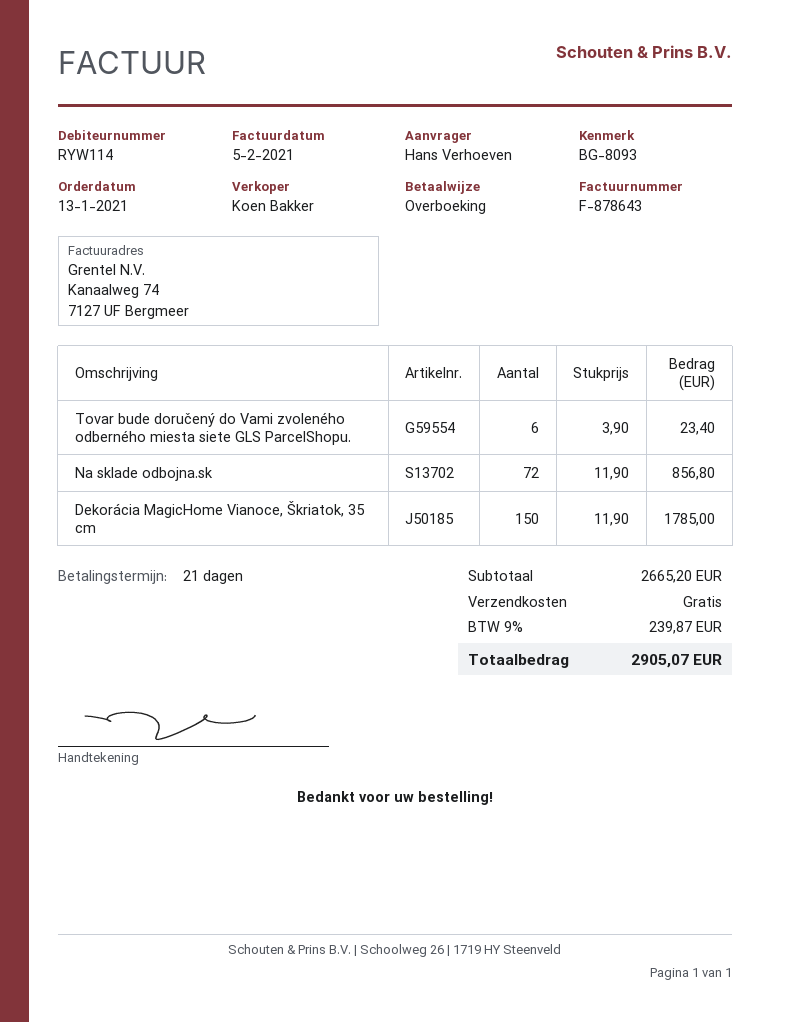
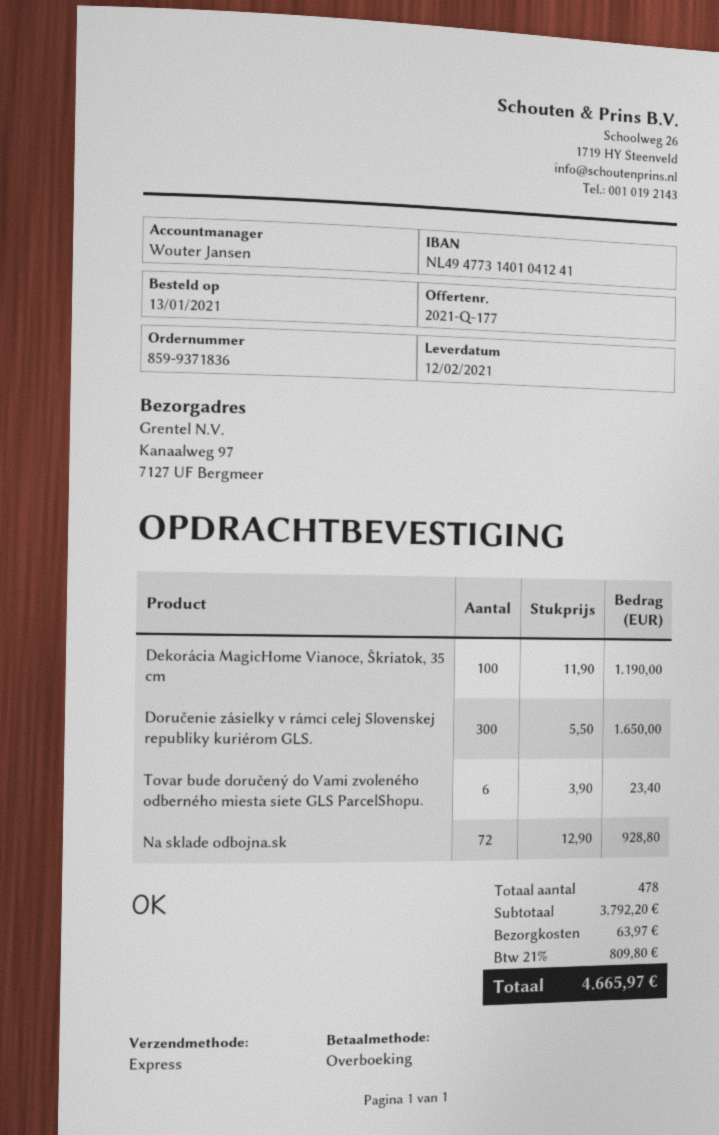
sales rep: Koen Bakker -> Wouter Jansen
Na sklade odbojna.sk: 72 x 11.90 = 856.80 -> 72 x 12.90 = 928.80
Dekorácia MagicHome Vianoce, Škriatok, 35 cm: 150 x 11.90 = 1785.00 -> 100 x 11.90 = 1190.00
Doručenie zásielky v rámci celej Slovenskej republiky kuriérom GLS.: none -> 300 x 5.50 = 1650.00
subtotal: 2665.20 -> 3792.20
shipping: 0.00 -> 63.97
tax: 9% = 239.87 -> 21% = 809.80
total: 2905.07 -> 4665.97

